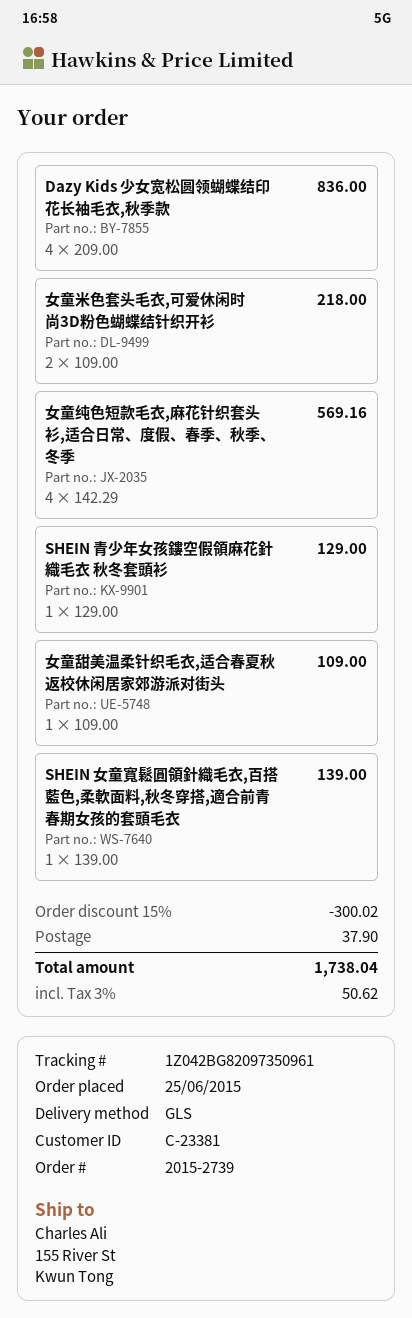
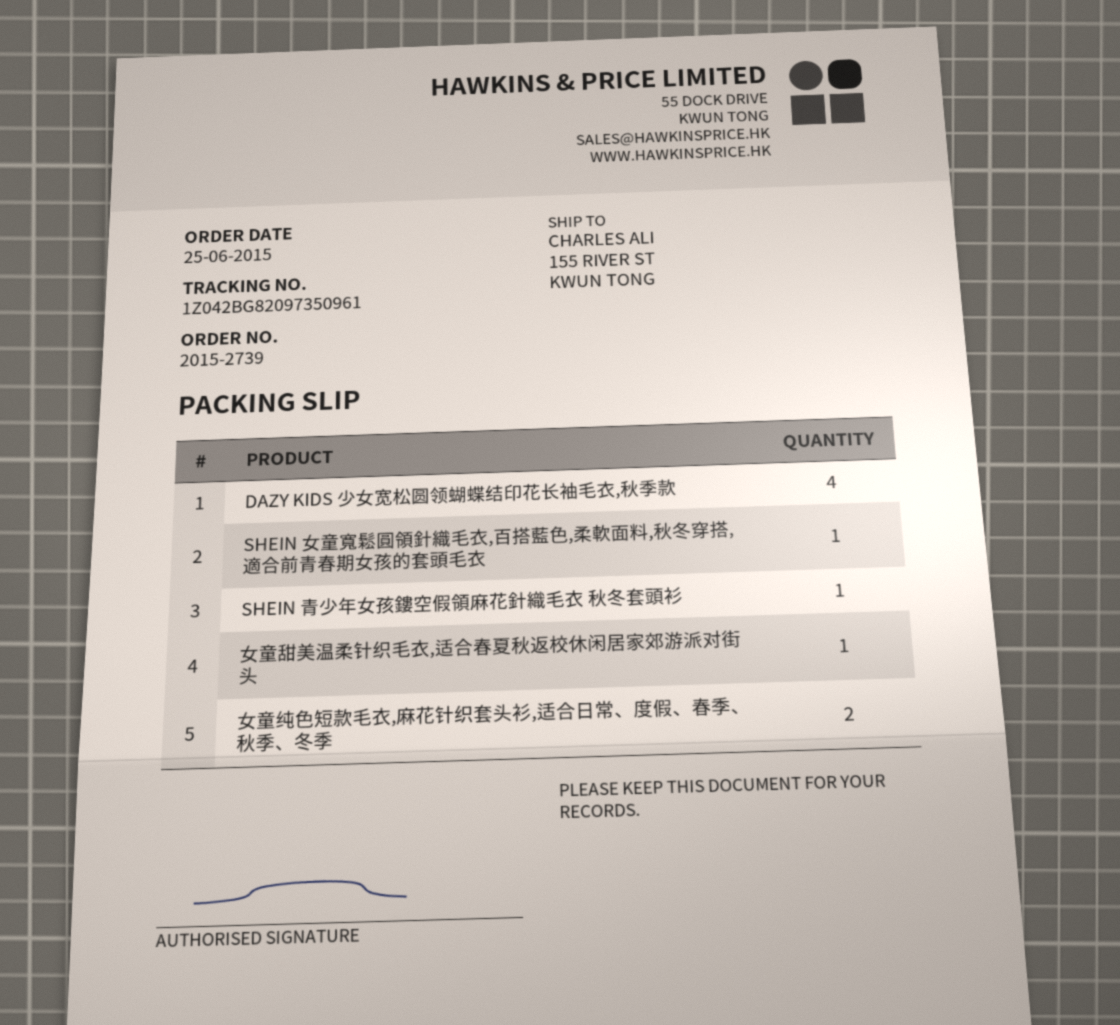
女童米色套头毛衣,可爱休闲时尚3D粉色蝴蝶结针织开衫: 2 -> none
女童纯色短款毛衣,麻花针织套头衫,适合日常、度假、春季、秋季、冬季: 4 -> 2

